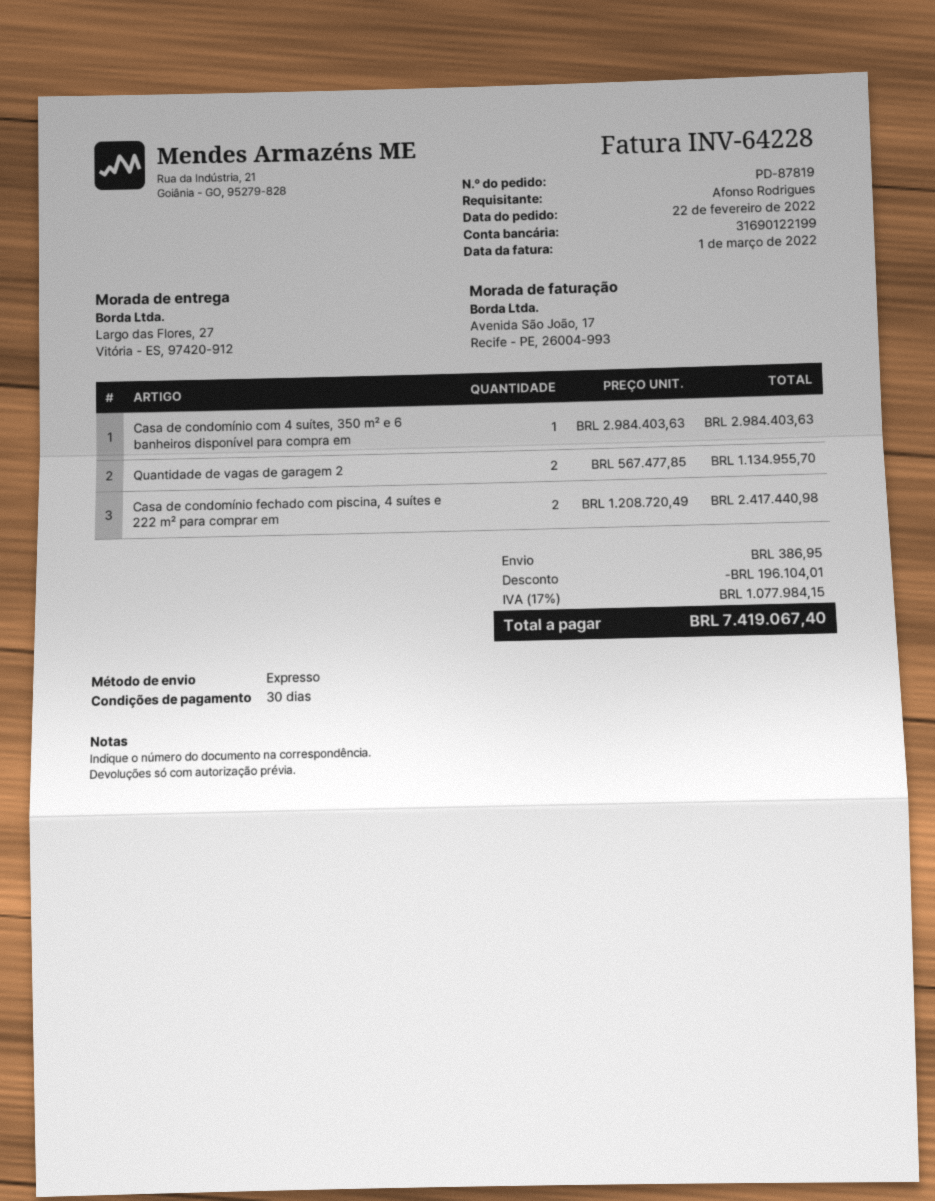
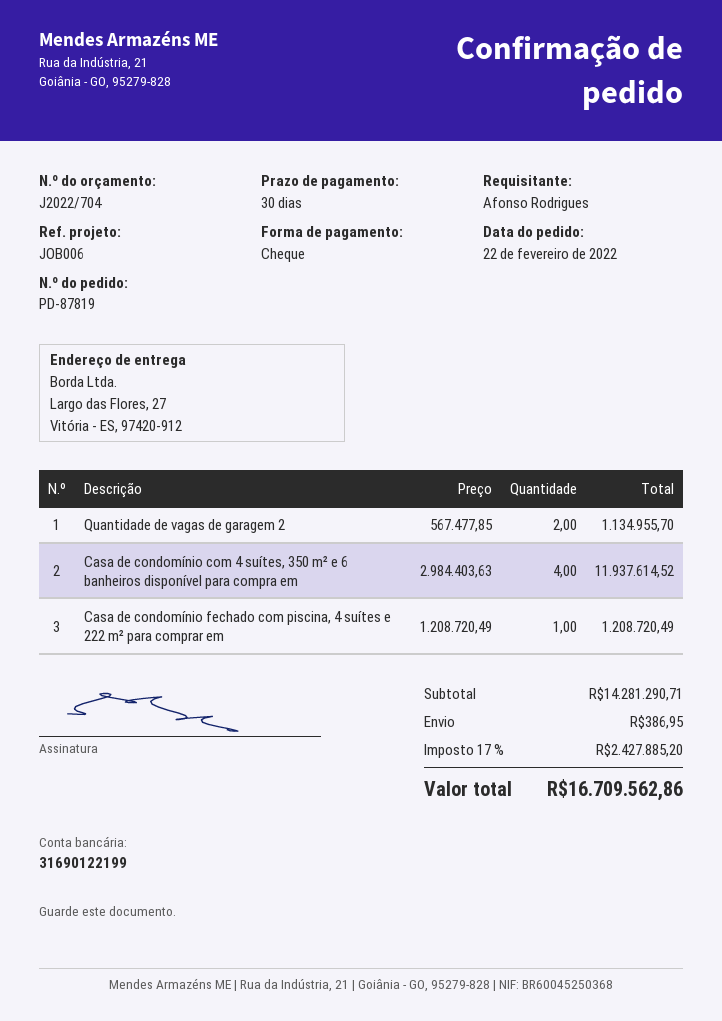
Casa de condomínio com 4 suítes, 350 m² e 6 banheiros disponível para compra em: 1 x 2984403.63 = 2984403.63 -> 4 x 2984403.63 = 11937614.52
Casa de condomínio fechado com piscina, 4 suítes e 222 m² para comprar em: 2 x 1208720.49 = 2417440.98 -> 1 x 1208720.49 = 1208720.49
discount: 196104.01 -> none
tax: 17% = 1077984.15 -> 17% = 2427885.20
total: 7419067.40 -> 16709562.86

